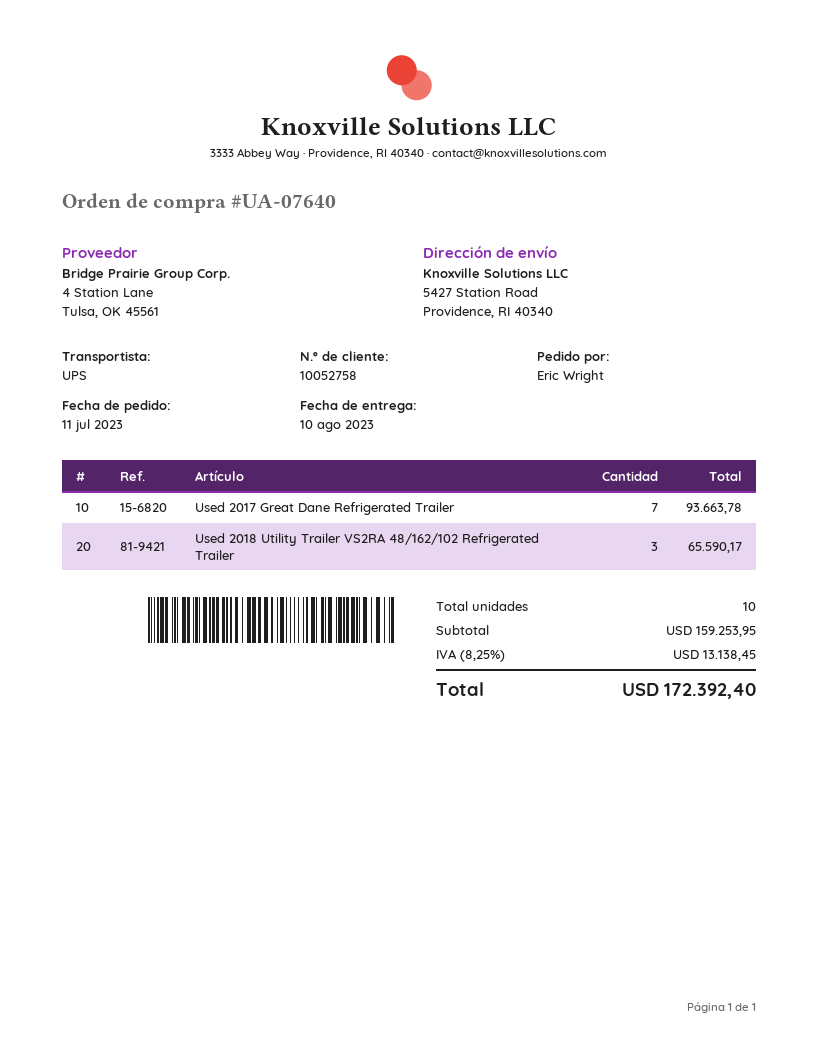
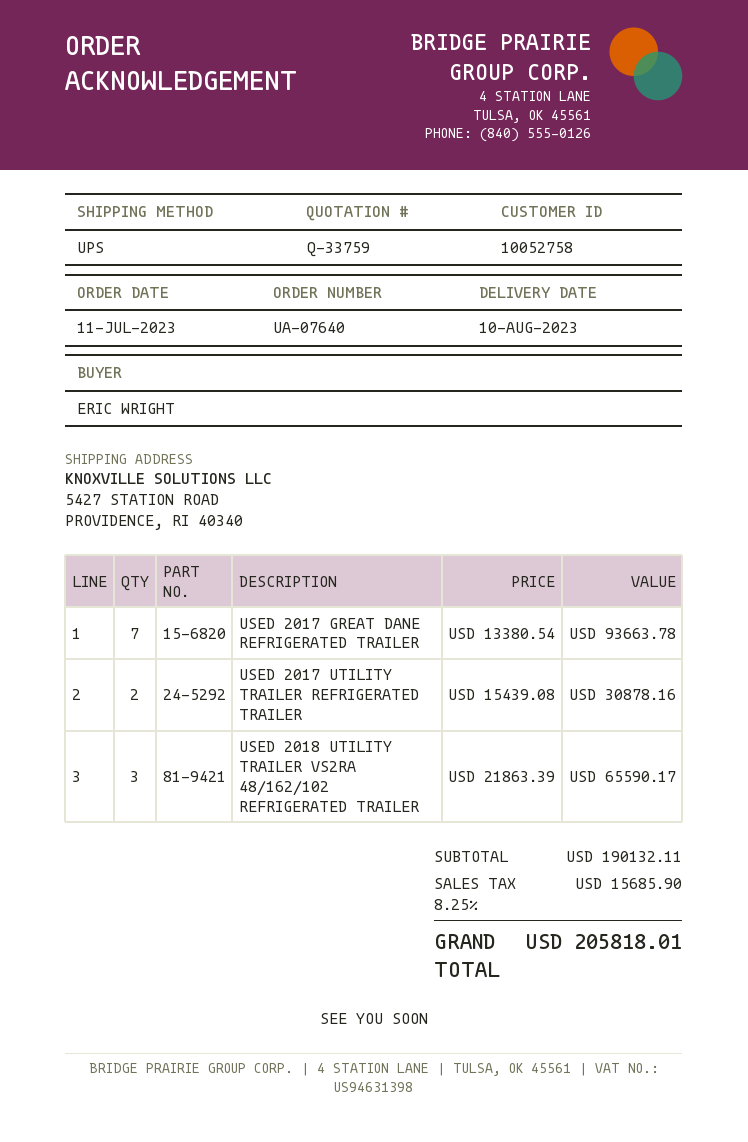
USED 2017 UTILITY TRAILER REFRIGERATED TRAILER: none -> 2 for 30878.16
subtotal: 159253.95 -> 190132.11
tax: 8.25% = 13138.45 -> 8.25% = 15685.90
total: 172392.40 -> 205818.01

